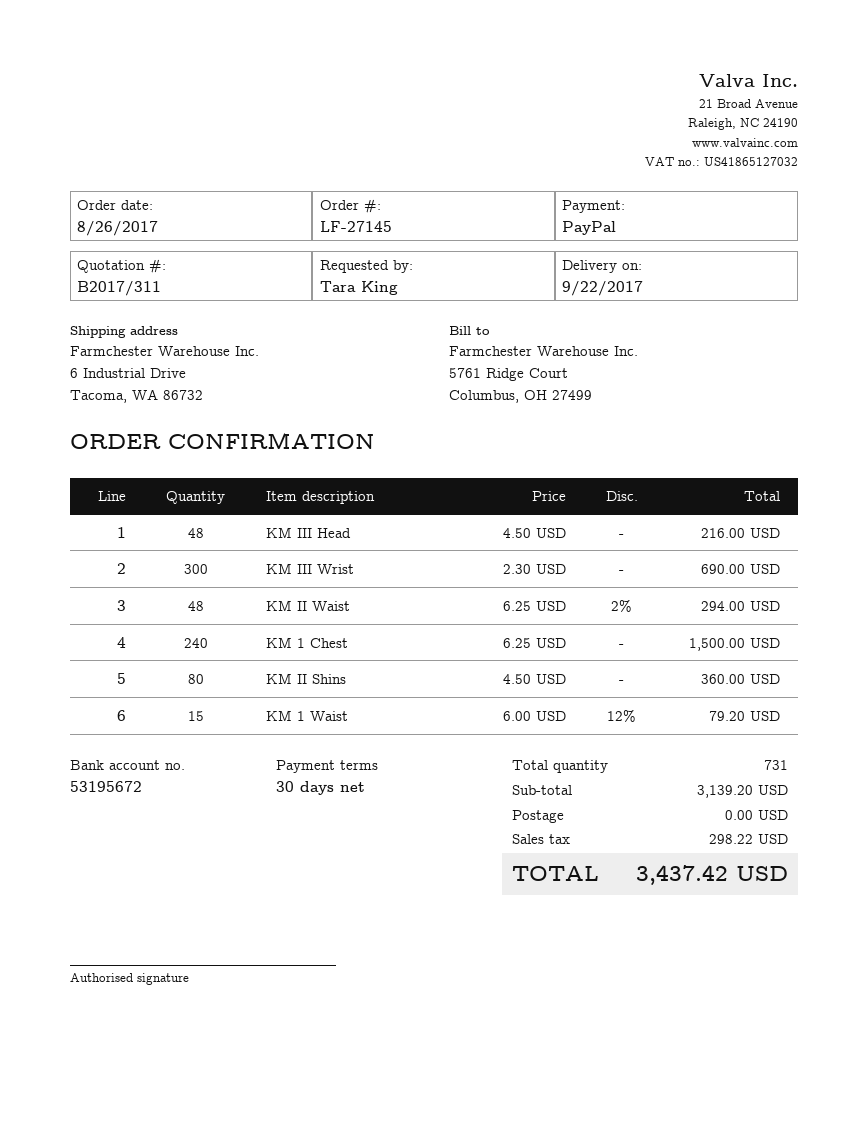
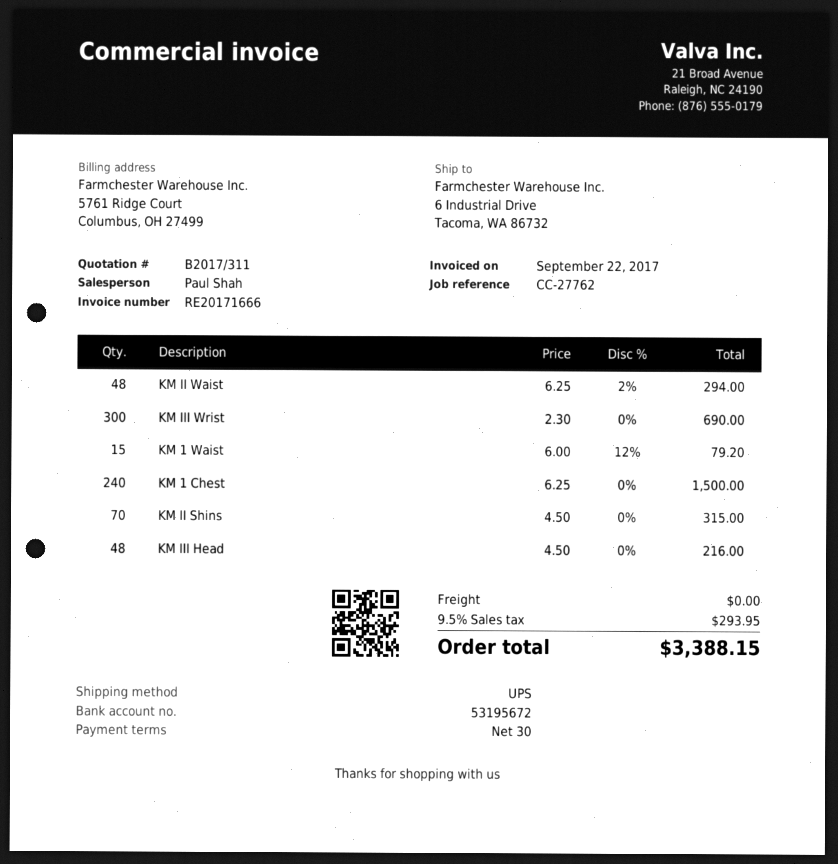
KM II Shins: 80 x 4.50 = 360.00 -> 70 x 4.50 = 315.00
tax: 298.22 -> 293.95
total: 3437.42 -> 3388.15

